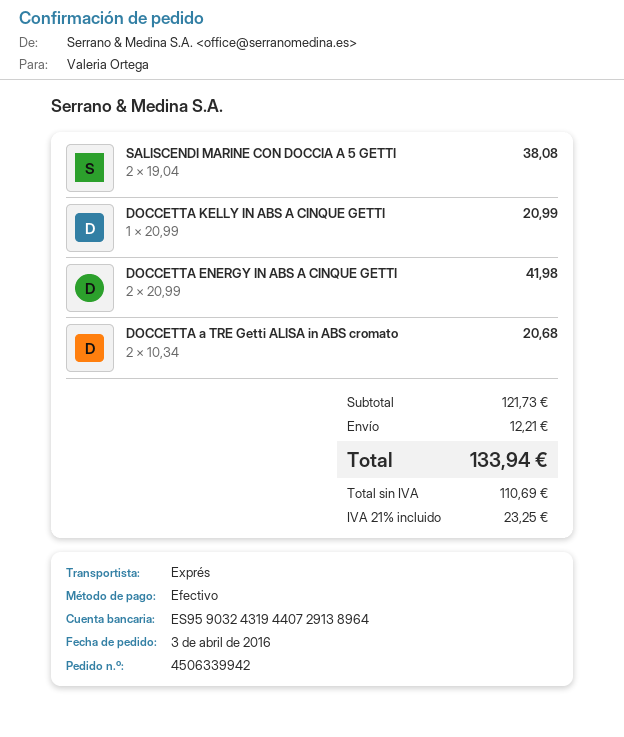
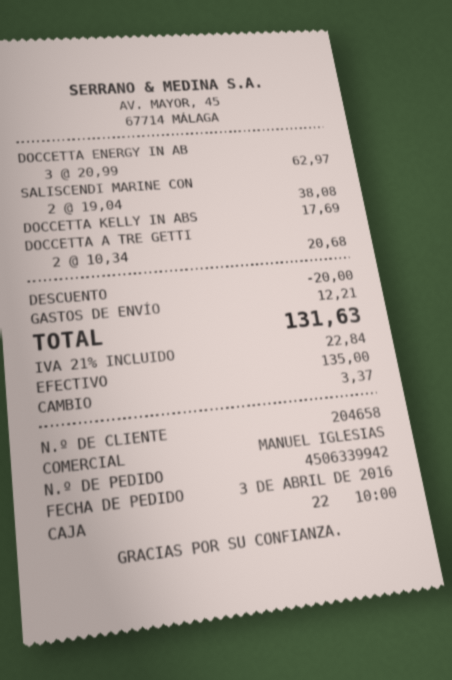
DOCCETTA KELLY IN ABS A CINQUE GETTI: 1 x 20.99 = 20.99 -> 1 x 17.69 = 17.69
DOCCETTA ENERGY IN ABS A CINQUE GETTI: 2 x 20.99 = 41.98 -> 3 x 20.99 = 62.97
discount: none -> 20.00
tax: 21% = 23.25 -> 21% = 22.84
total: 133.94 -> 131.63

